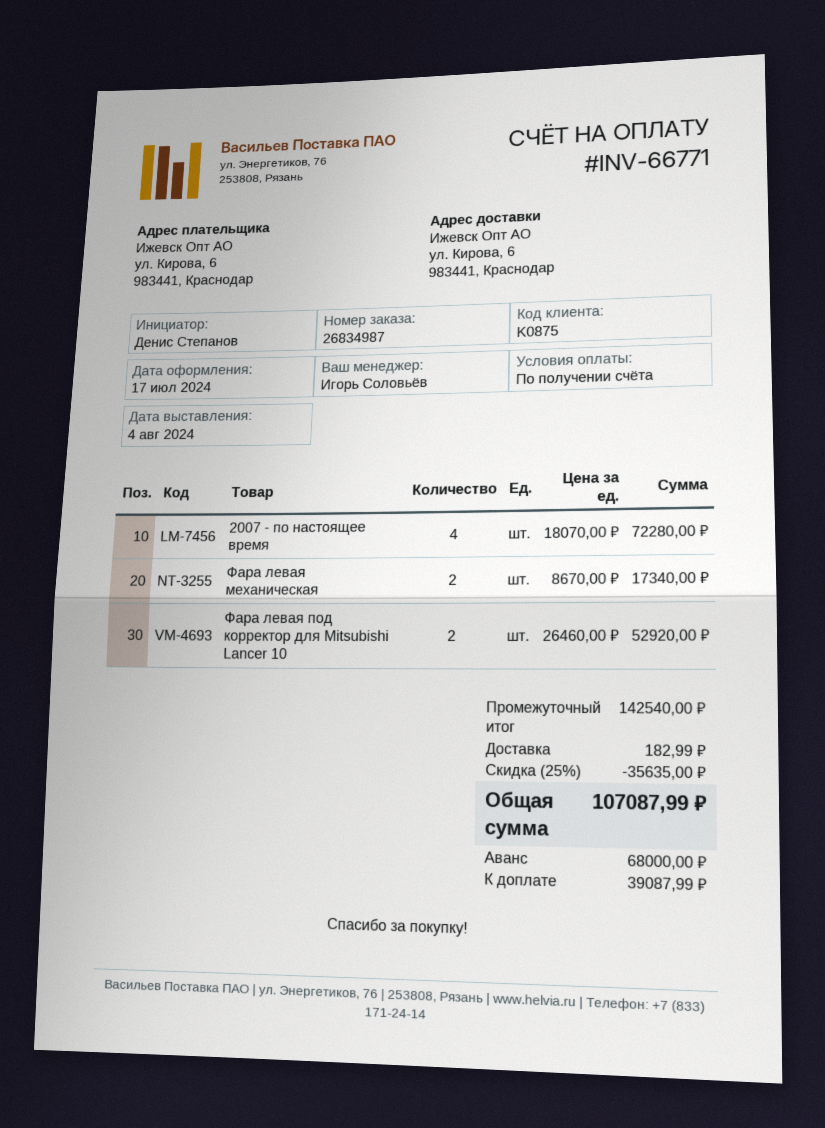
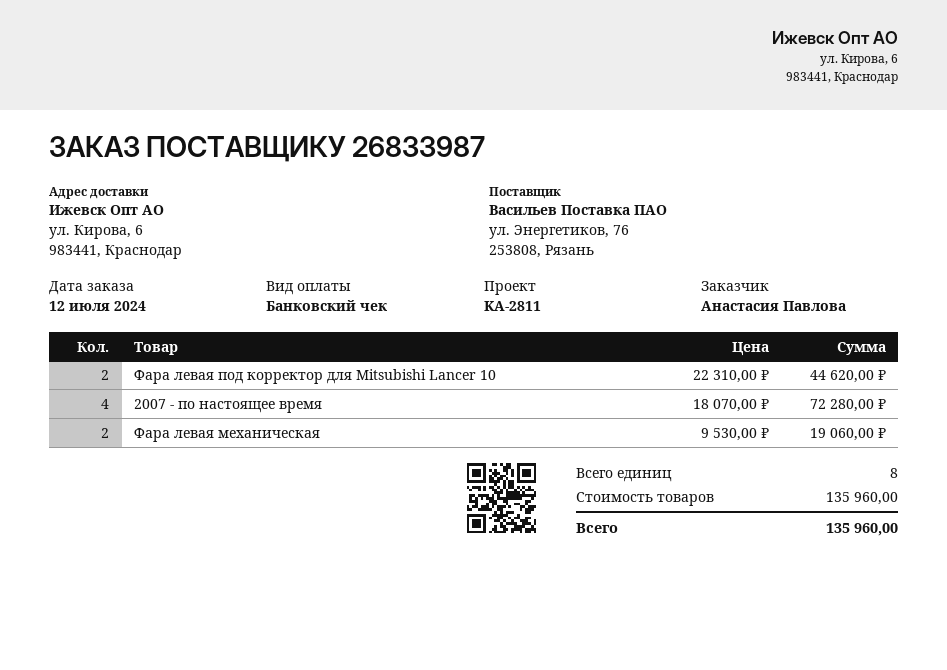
order number: 26834987 -> 26833987
order date: 2024-07-17 -> 2024-07-12
ordered by: Денис Степанов -> Анастасия Павлова
Фара левая механическая: 2 x 8670.00 = 17340.00 -> 2 x 9530.00 = 19060.00
Фара левая под корректор для Mitsubishi Lancer 10: 2 x 26460.00 = 52920.00 -> 2 x 22310.00 = 44620.00
subtotal: 142540.00 -> 135960.00
discount: 25% = 35635.00 -> none
shipping: 182.99 -> none
total: 107087.99 -> 135960.00

